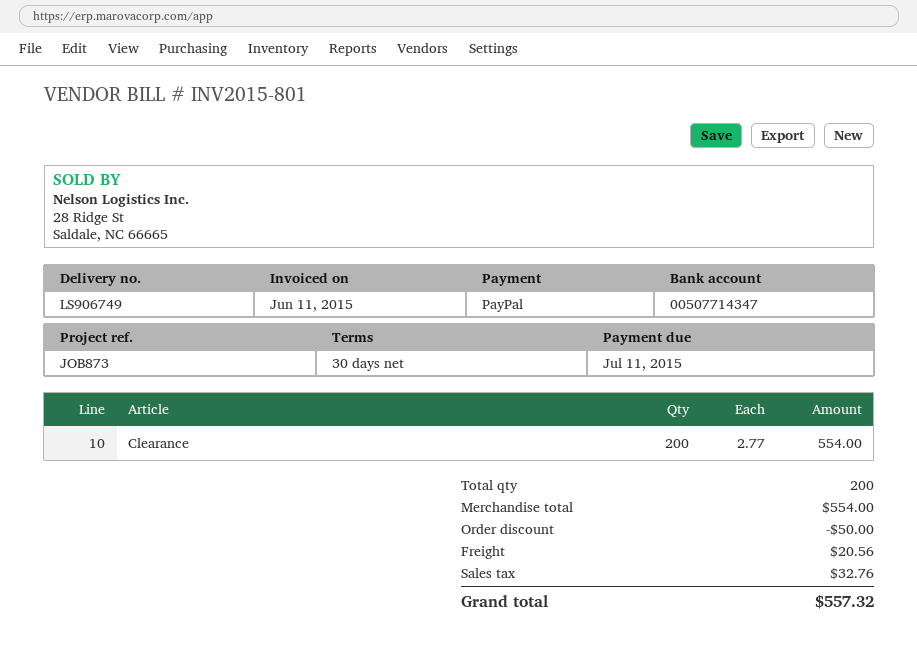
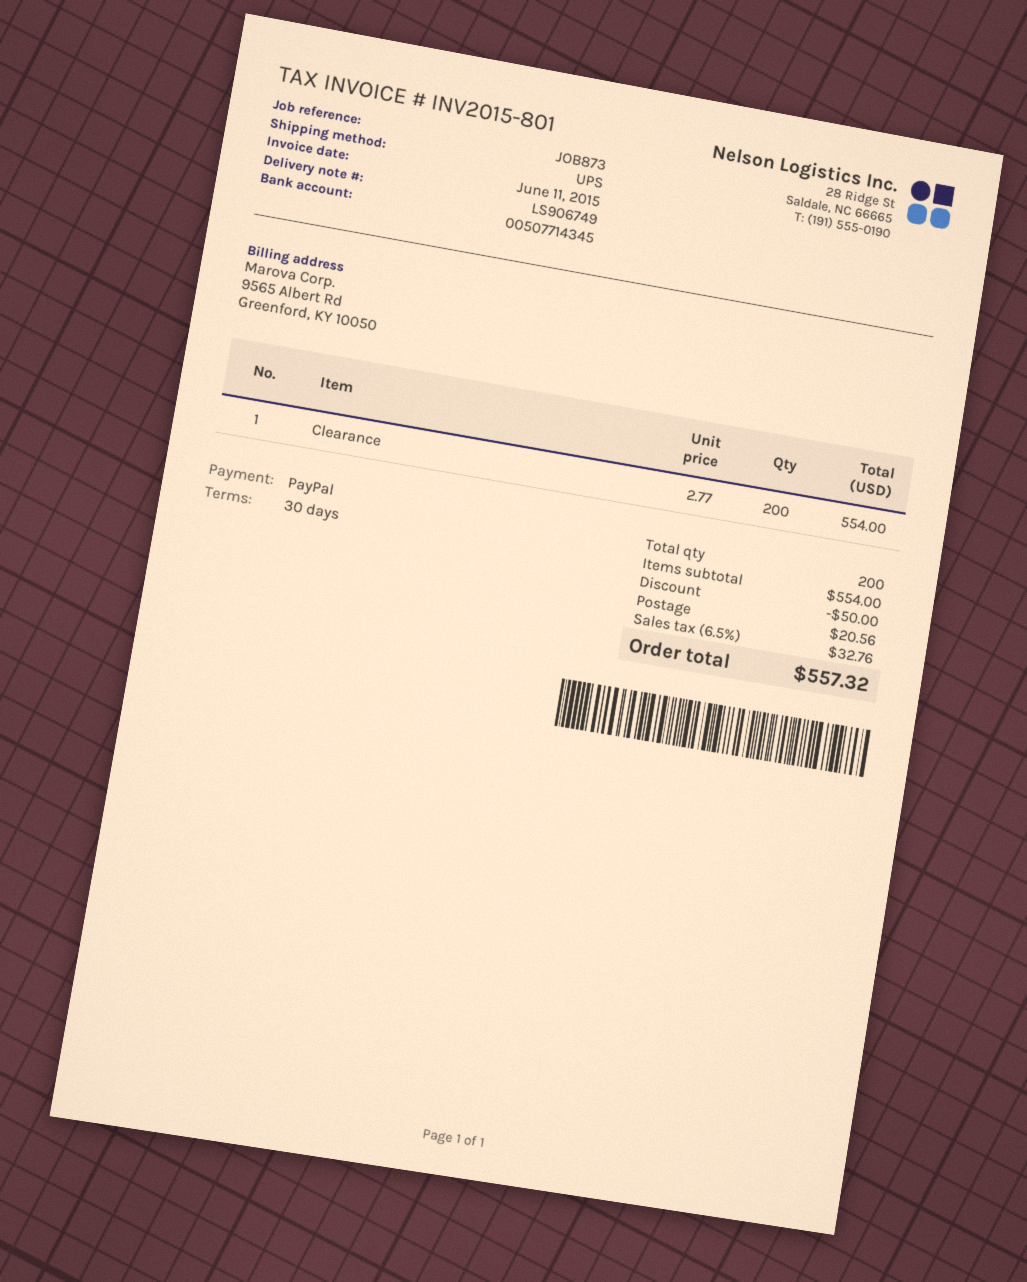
bank account: 00507714347 -> 00507714345

